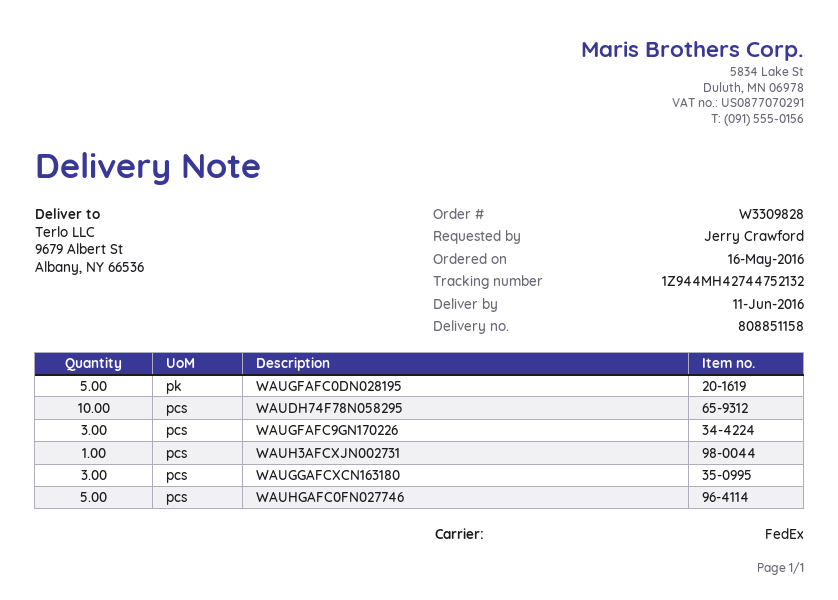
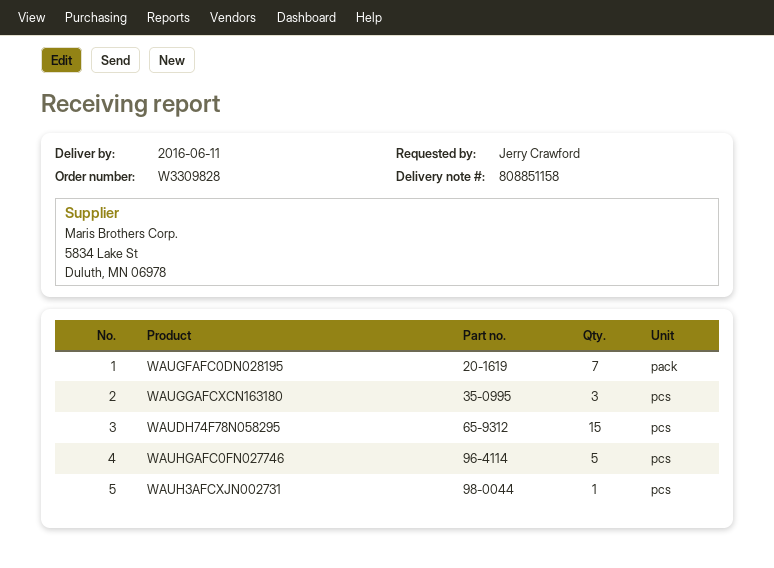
WAUGFAFC0DN028195: 5 -> 7
WAUDH74F78N058295: 10 -> 15
WAUGFAFC9GN170226: 3 -> none

